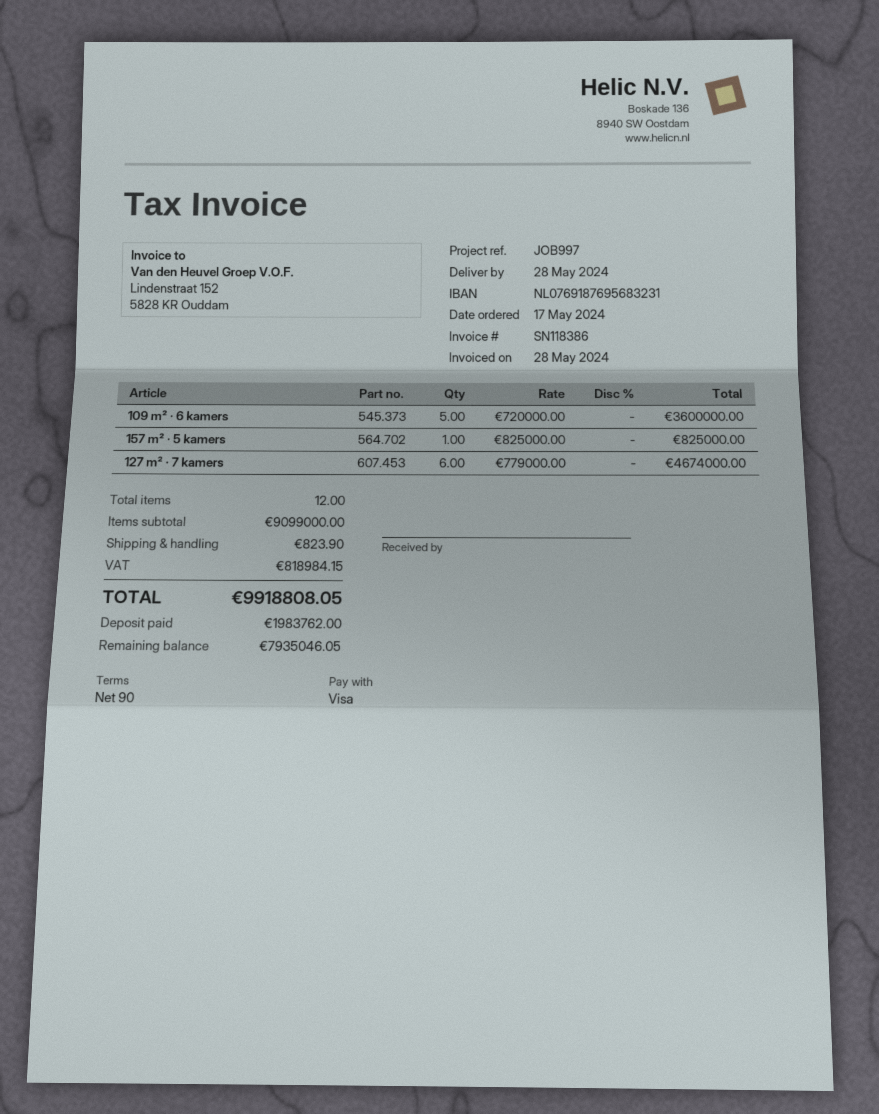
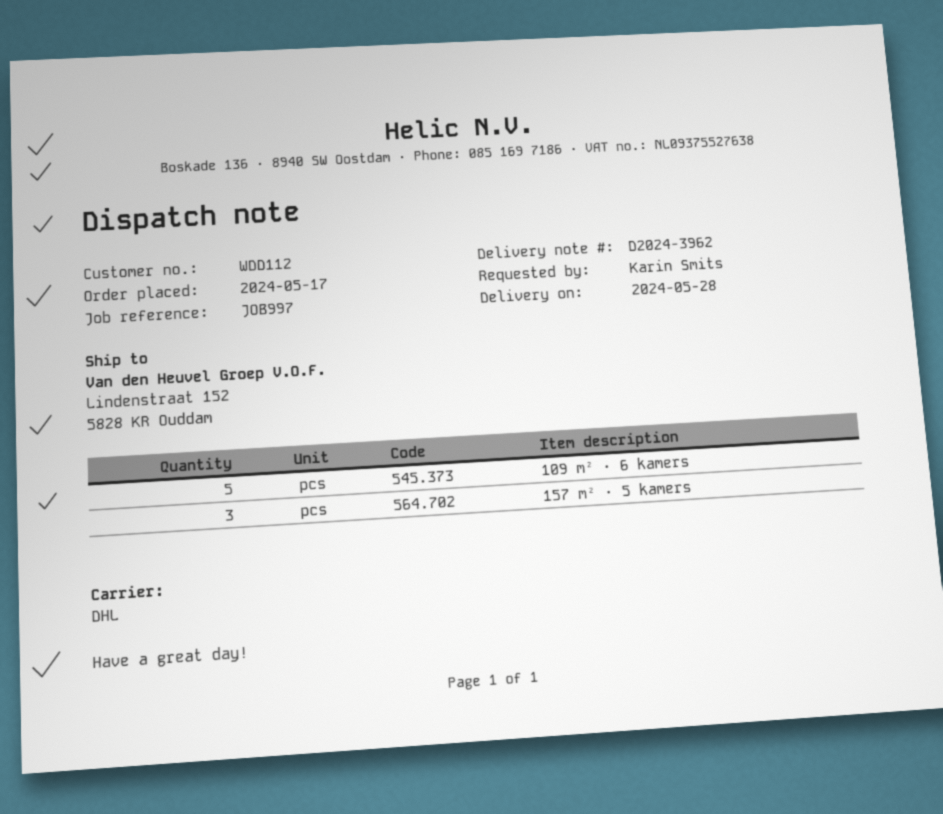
157 m² · 5 kamers: 1 -> 3
127 m² · 7 kamers: 6 -> none

